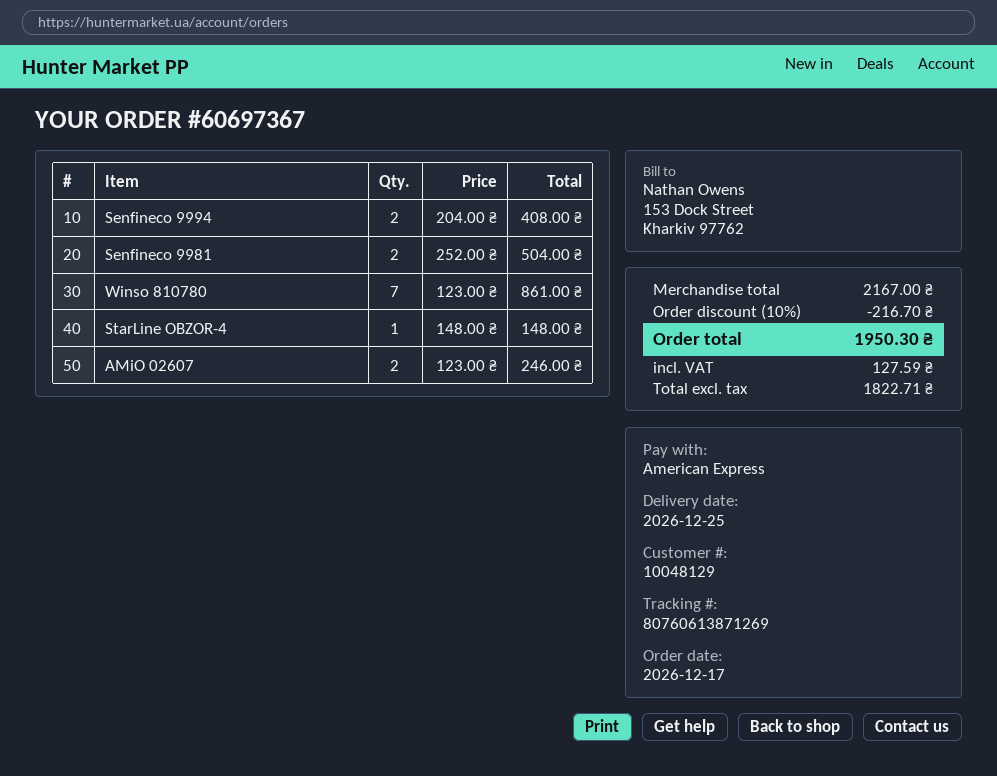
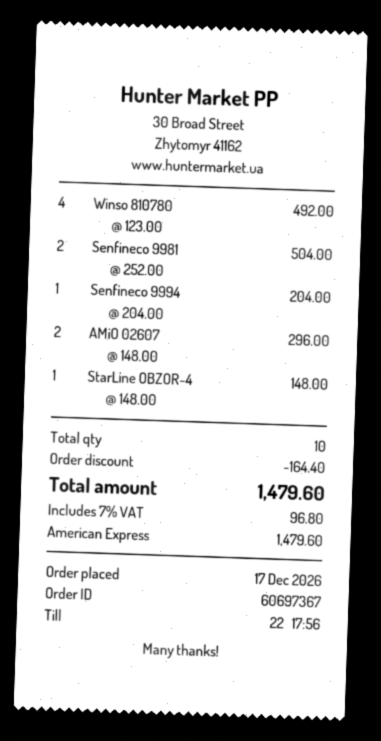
Senfineco 9994: 2 x 204.00 = 408.00 -> 1 x 204.00 = 204.00
Winso 810780: 7 x 123.00 = 861.00 -> 4 x 123.00 = 492.00
AMiO 02607: 2 x 123.00 = 246.00 -> 2 x 148.00 = 296.00
discount: 216.70 -> 164.40
tax: 127.59 -> 96.80
total: 1950.30 -> 1479.60

